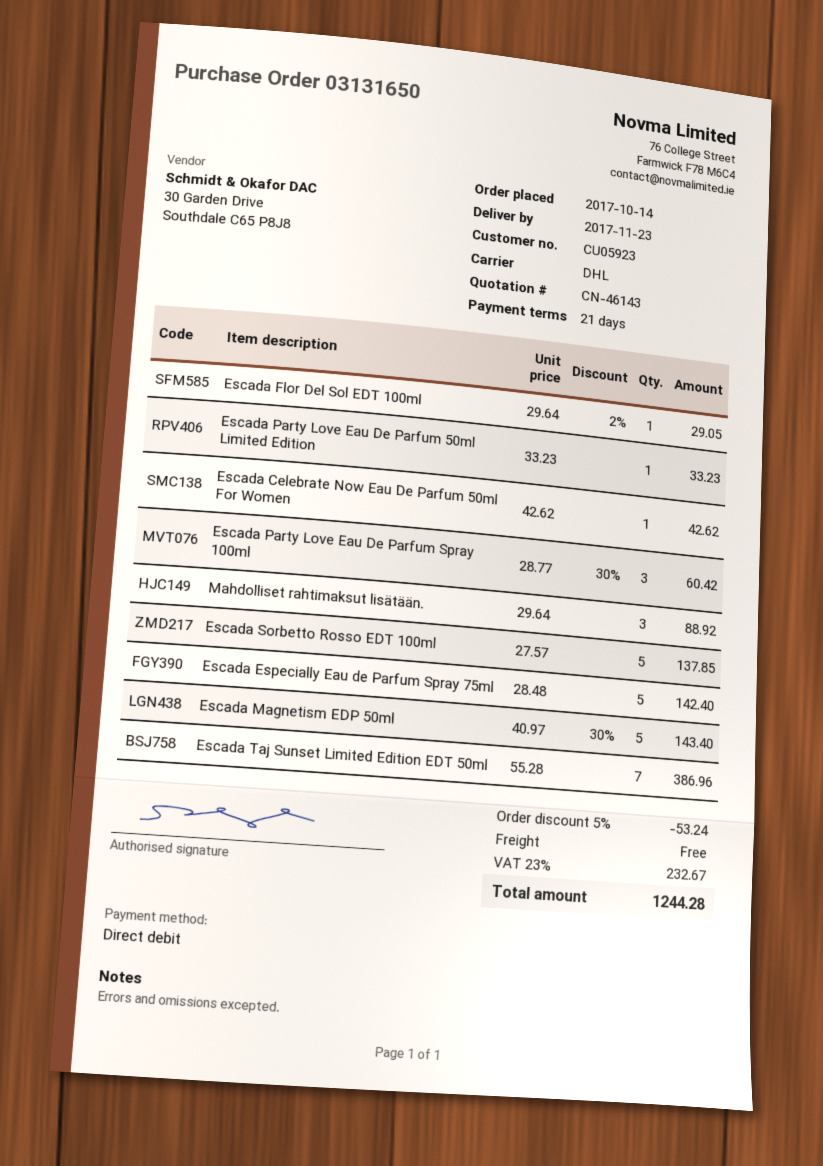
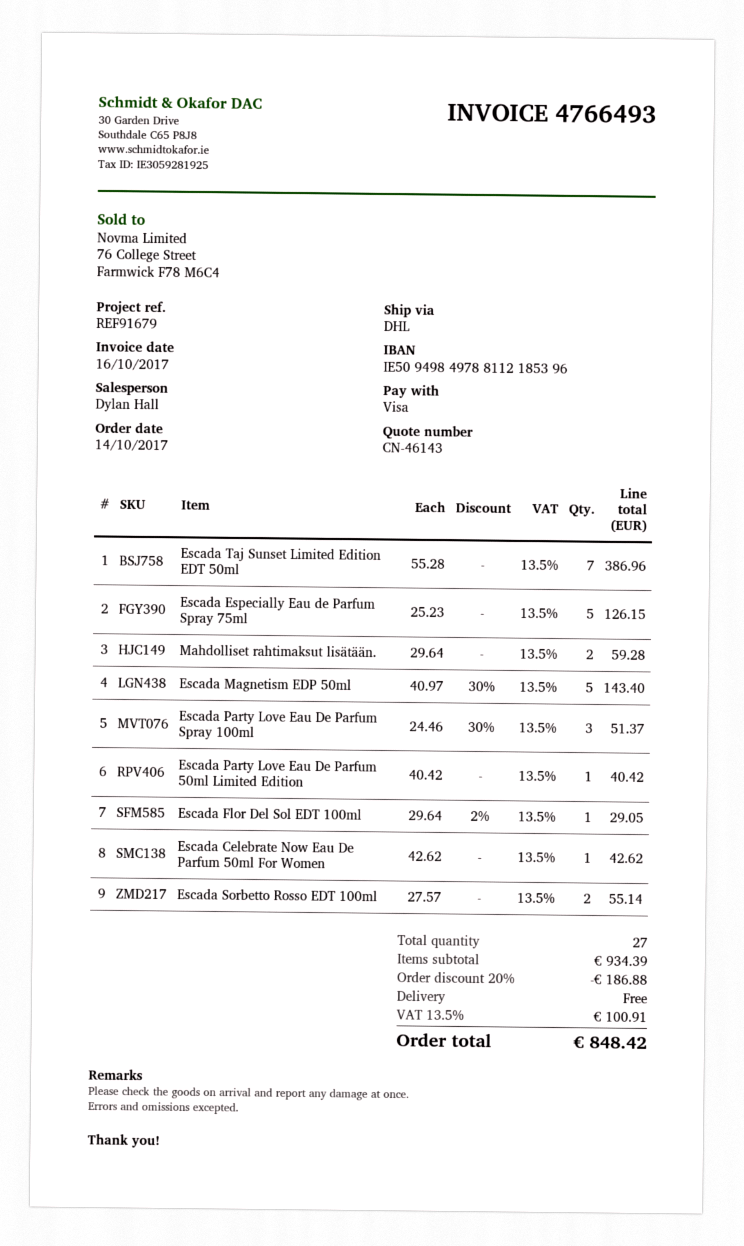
payment method: direct debit -> Visa
Escada Party Love Eau De Parfum 50ml Limited Edition: 1 x 33.23 = 33.23 -> 1 x 40.42 = 40.42
Escada Party Love Eau De Parfum Spray 100ml: 3 x 28.77 - 30% = 60.42 -> 3 x 24.46 - 30% = 51.37
Mahdolliset rahtimaksut lisätään.: 3 x 29.64 = 88.92 -> 2 x 29.64 = 59.28
Escada Sorbetto Rosso EDT 100ml: 5 x 27.57 = 137.85 -> 2 x 27.57 = 55.14
Escada Especially Eau de Parfum Spray 75ml: 5 x 28.48 = 142.40 -> 5 x 25.23 = 126.15
discount: 5% = 53.24 -> 20% = 186.88
tax: 23% = 232.67 -> 13.5% = 100.91
total: 1244.28 -> 848.42

